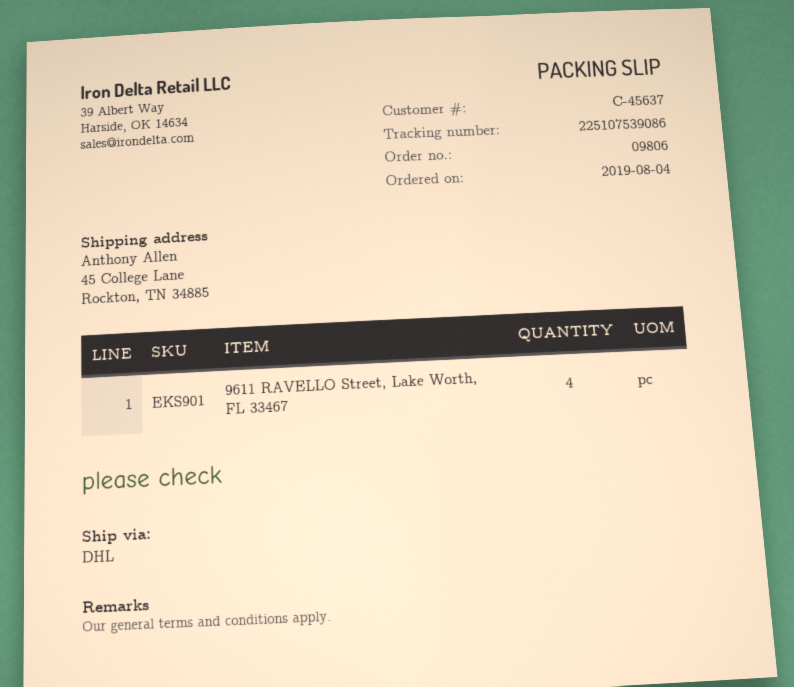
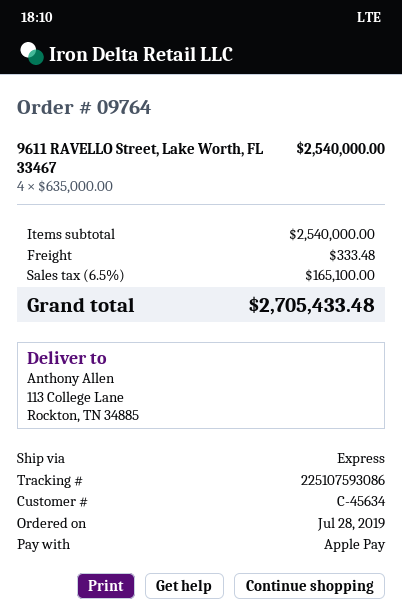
order number: 09806 -> 09764
order date: 2019-08-04 -> 2019-07-28
customer number: C-45637 -> C-45634
shipping method: DHL -> express
tracking number: 225107539086 -> 225107593086
ship to: 45 College Lane, Rockton, TN 34885 -> 113 College Lane, Rockton, TN 34885

